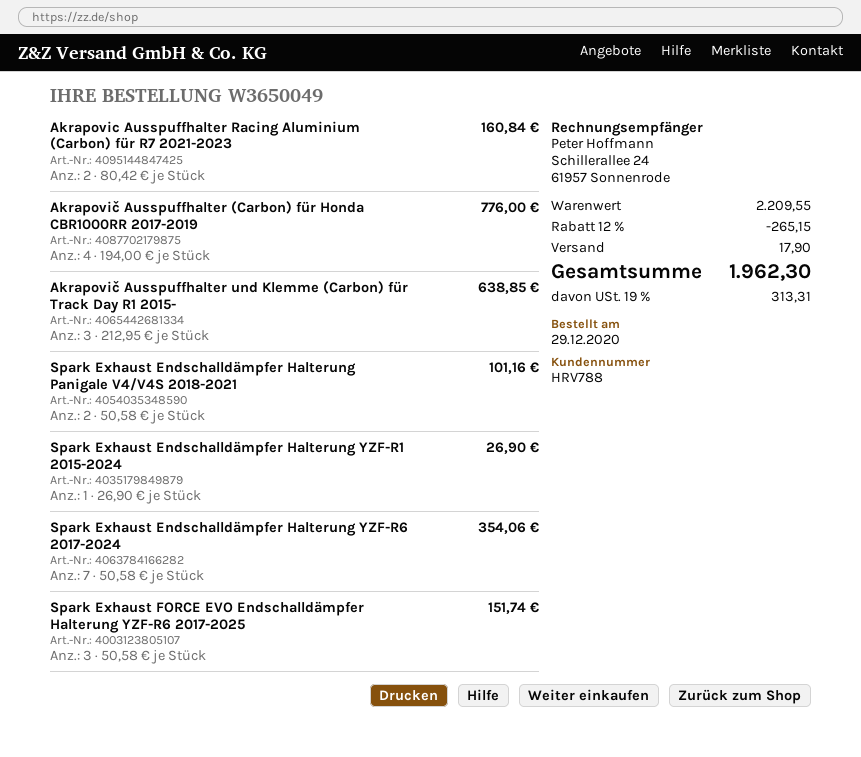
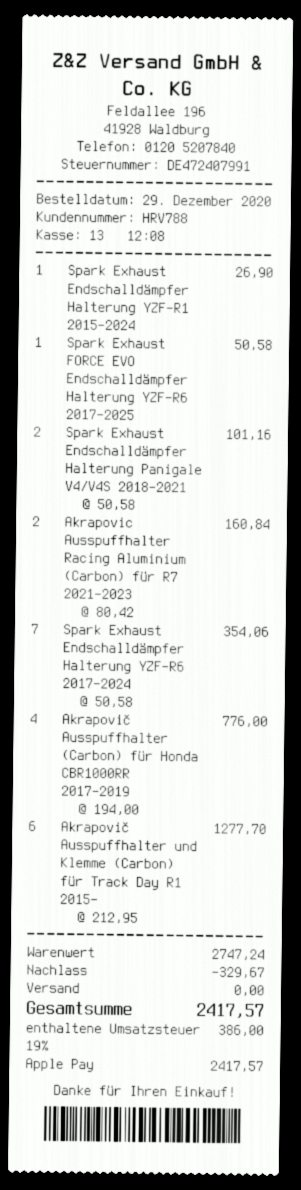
Akrapovič Ausspuffhalter und Klemme (Carbon) für Track Day R1 2015-: 3 x 212.95 = 638.85 -> 6 x 212.95 = 1277.70
Spark Exhaust FORCE EVO Endschalldämpfer Halterung YZF-R6 2017-2025: 3 x 50.58 = 151.74 -> 1 x 50.58 = 50.58
subtotal: 2209.55 -> 2747.24
discount: 265.15 -> 329.67
shipping: 17.90 -> 0.00
tax: 19% = 313.31 -> 19% = 386.00
total: 1962.30 -> 2417.57

